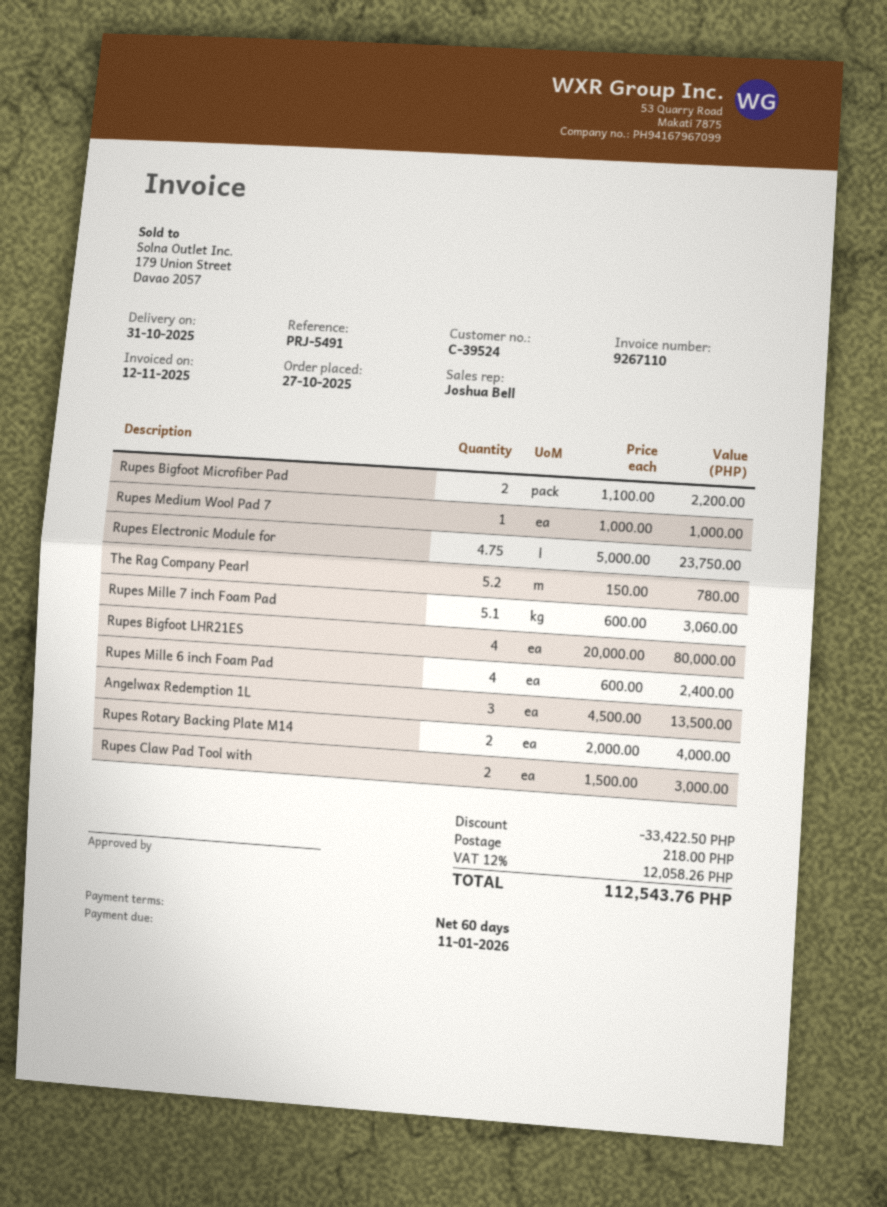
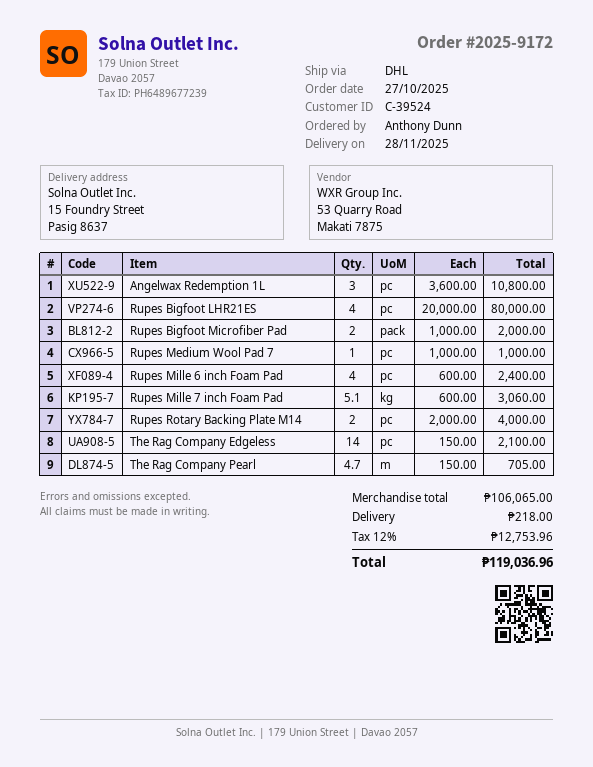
delivery date: 2025-10-31 -> 2025-11-28
Rupes Bigfoot Microfiber Pad: 2 x 1100.00 = 2200.00 -> 2 x 1000.00 = 2000.00
Rupes Electronic Module for: 4.75 x 5000.00 = 23750.00 -> none
The Rag Company Pearl: 5.2 x 150.00 = 780.00 -> 4.7 x 150.00 = 705.00
Angelwax Redemption 1L: 3 x 4500.00 = 13500.00 -> 3 x 3600.00 = 10800.00
Rupes Claw Pad Tool with: 2 x 1500.00 = 3000.00 -> none
The Rag Company Edgeless: none -> 14 x 150.00 = 2100.00
discount: 33422.50 -> none
tax: 12% = 12058.26 -> 12% = 12753.96
total: 112543.76 -> 119036.96

